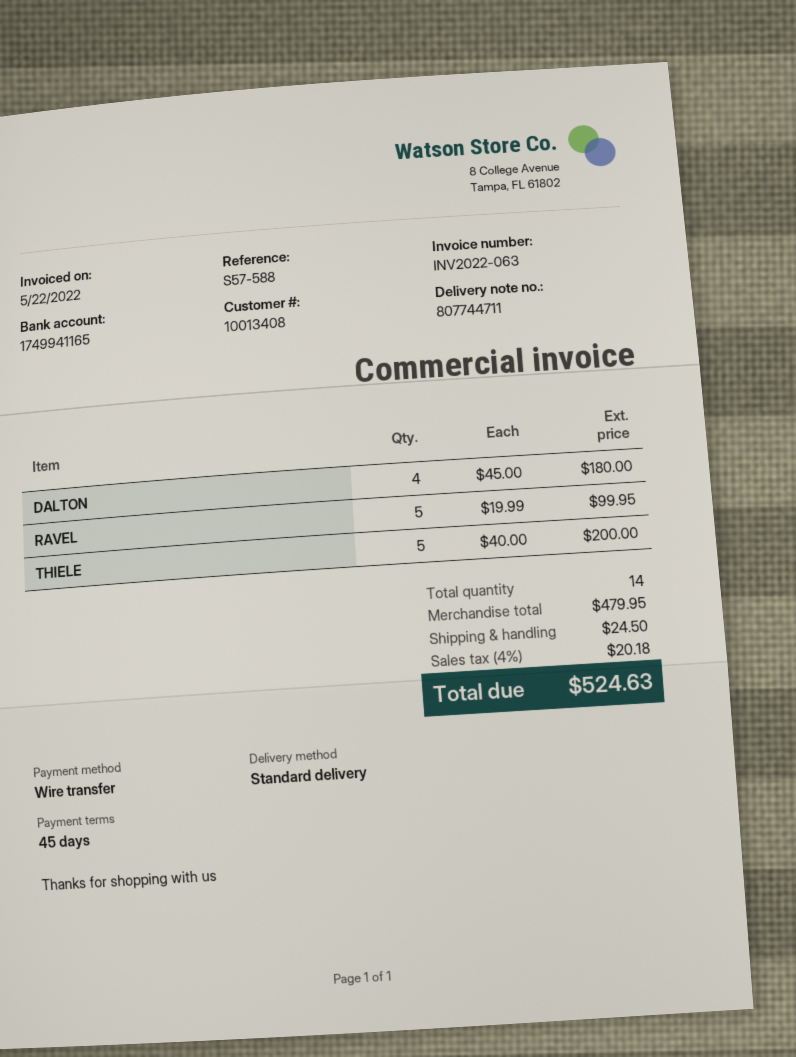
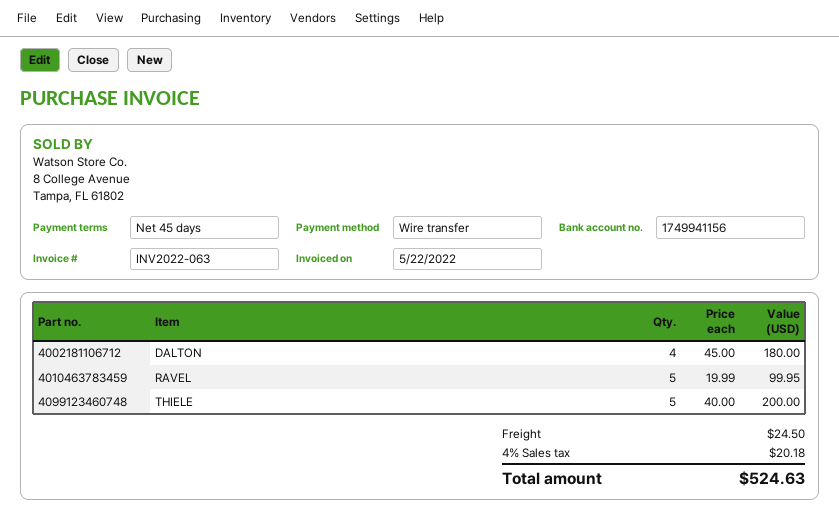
bank account: 1749941165 -> 1749941156

